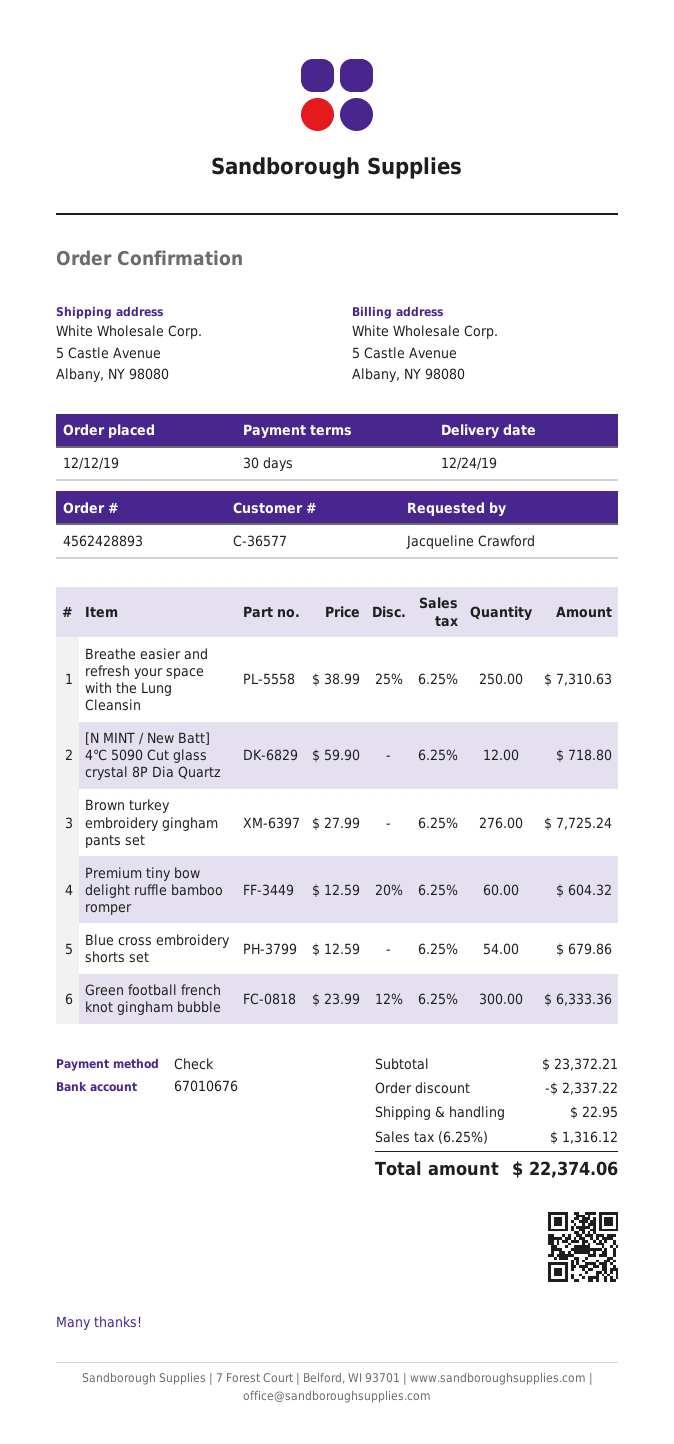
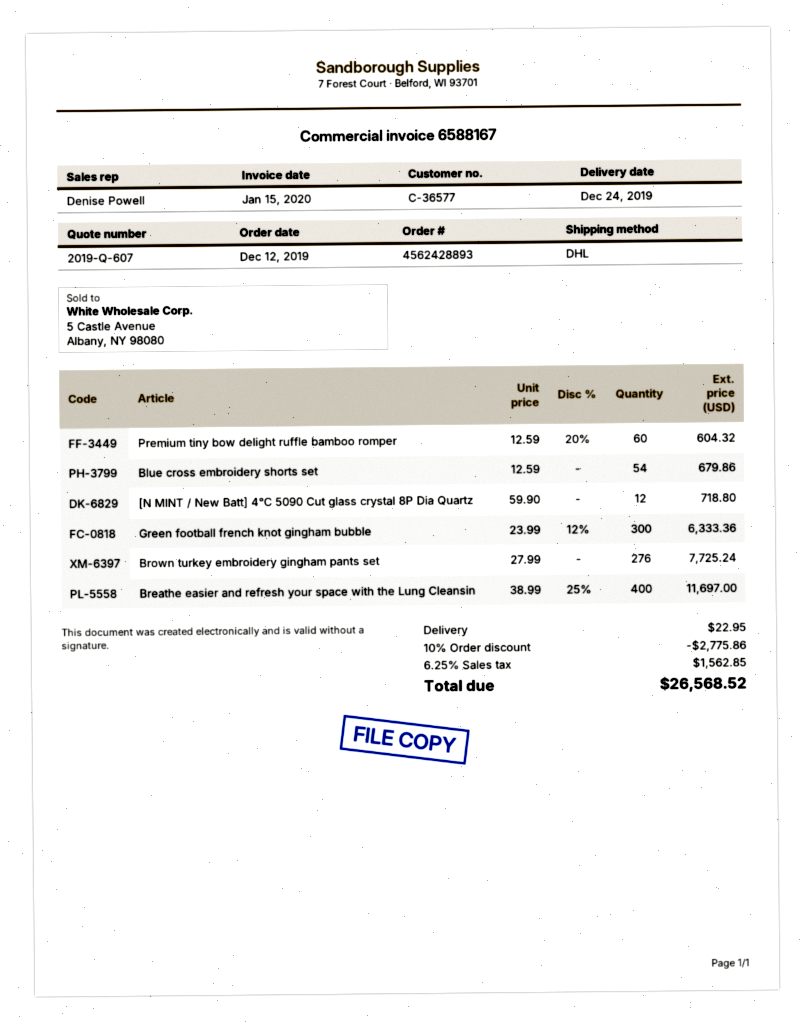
Breathe easier and refresh your space with the Lung Cleansin: 250 x 38.99 - 25% = 7310.63 -> 400 x 38.99 - 25% = 11697.00
discount: 2337.22 -> 2775.86
tax: 6.25% = 1316.12 -> 6.25% = 1562.85
total: 22374.06 -> 26568.52

